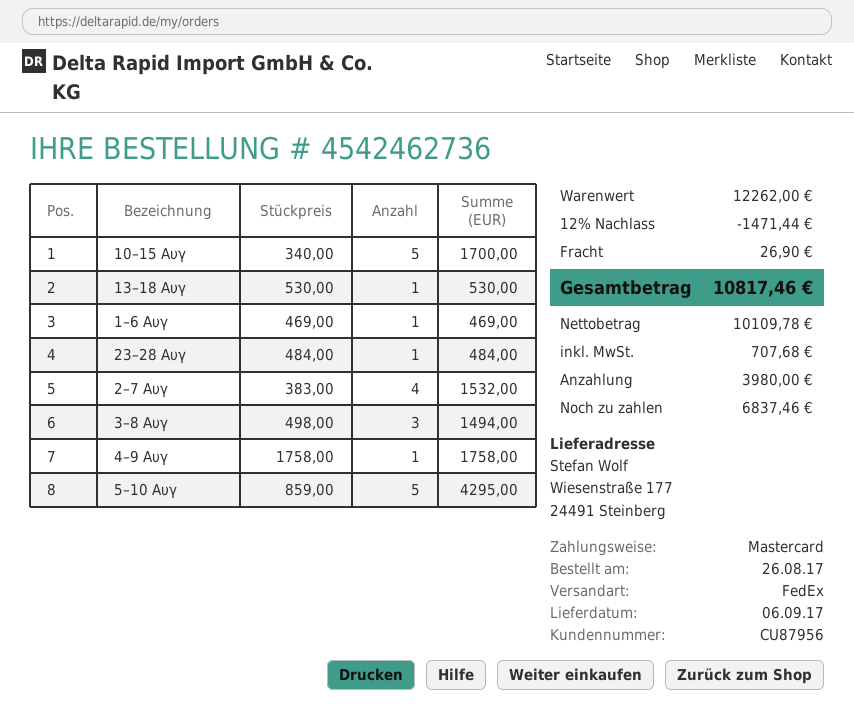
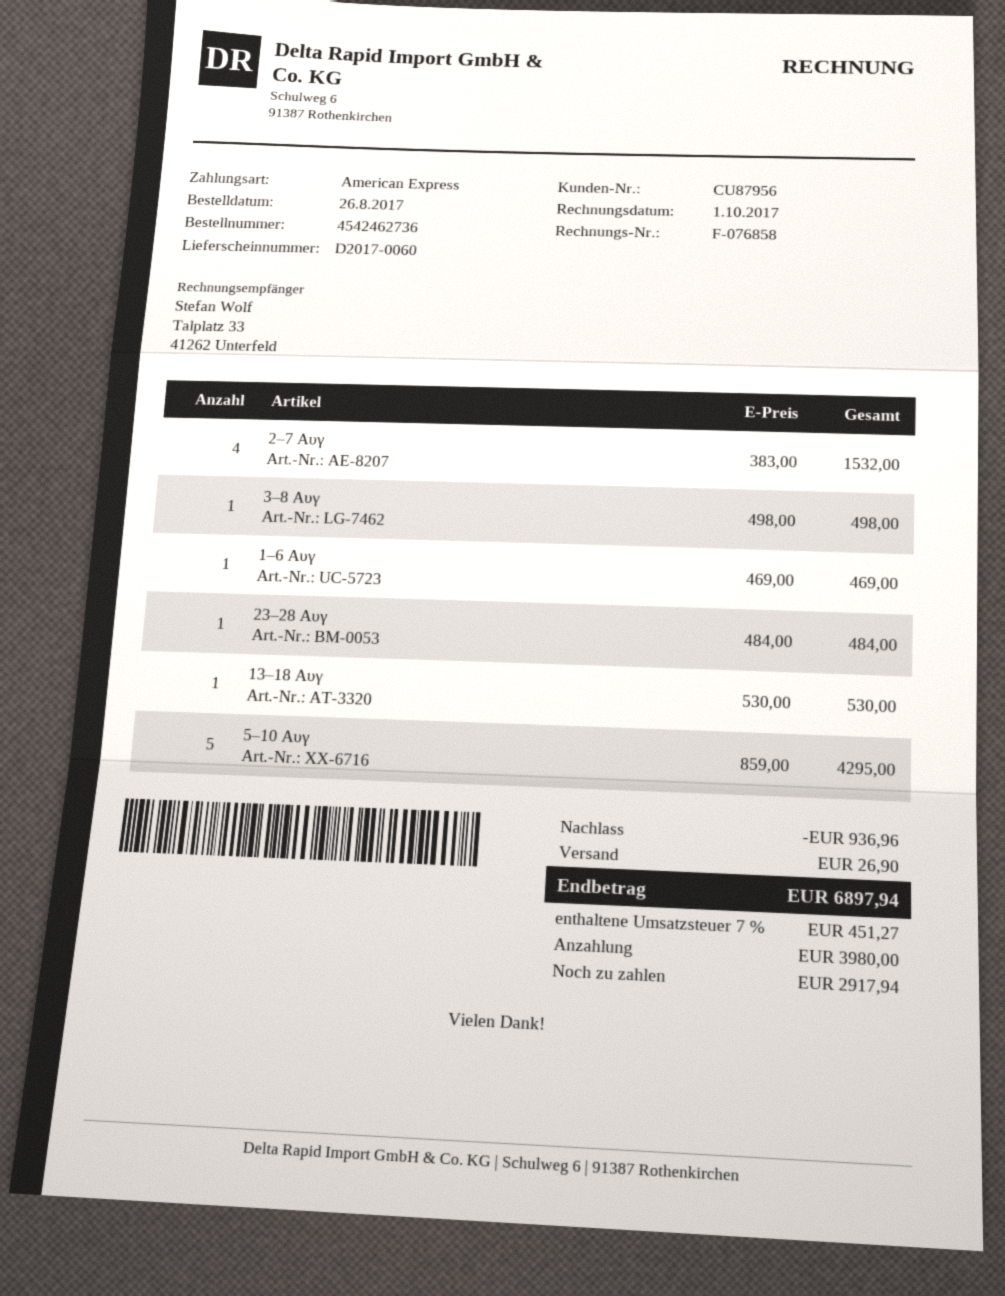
payment method: Mastercard -> American Express
10–15 Αυγ: 5 x 340.00 = 1700.00 -> none
3–8 Αυγ: 3 x 498.00 = 1494.00 -> 1 x 498.00 = 498.00
4–9 Αυγ: 1 x 1758.00 = 1758.00 -> none
discount: 1471.44 -> 936.96
tax: 707.68 -> 451.27
total: 10817.46 -> 6897.94
balance: 6837.46 -> 2917.94

